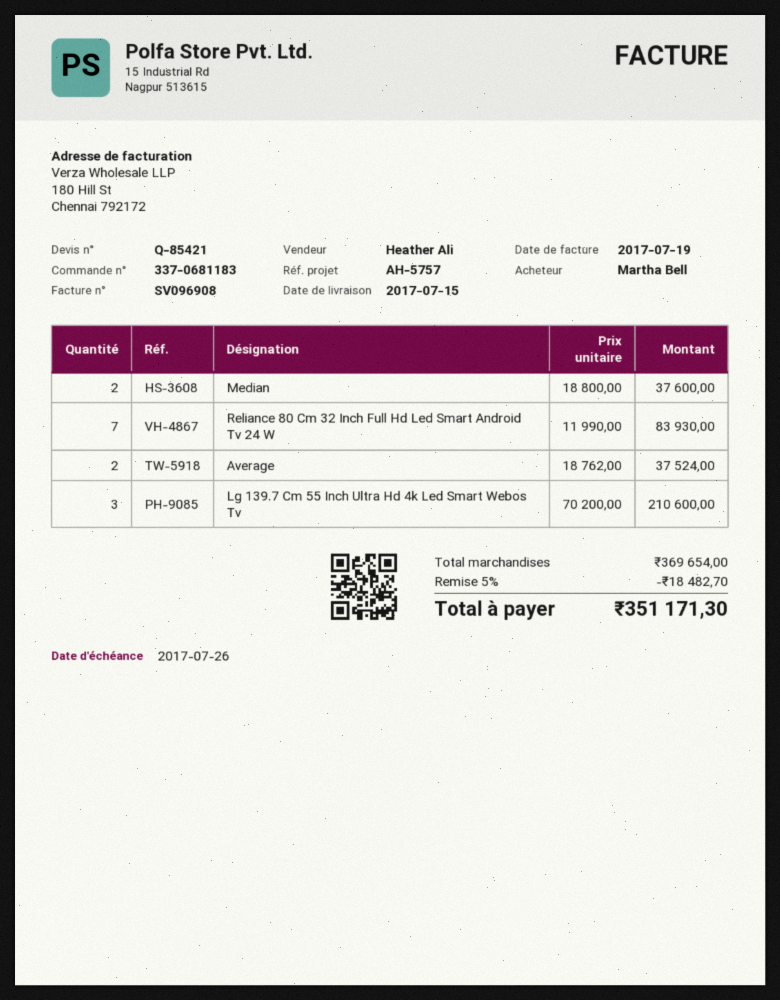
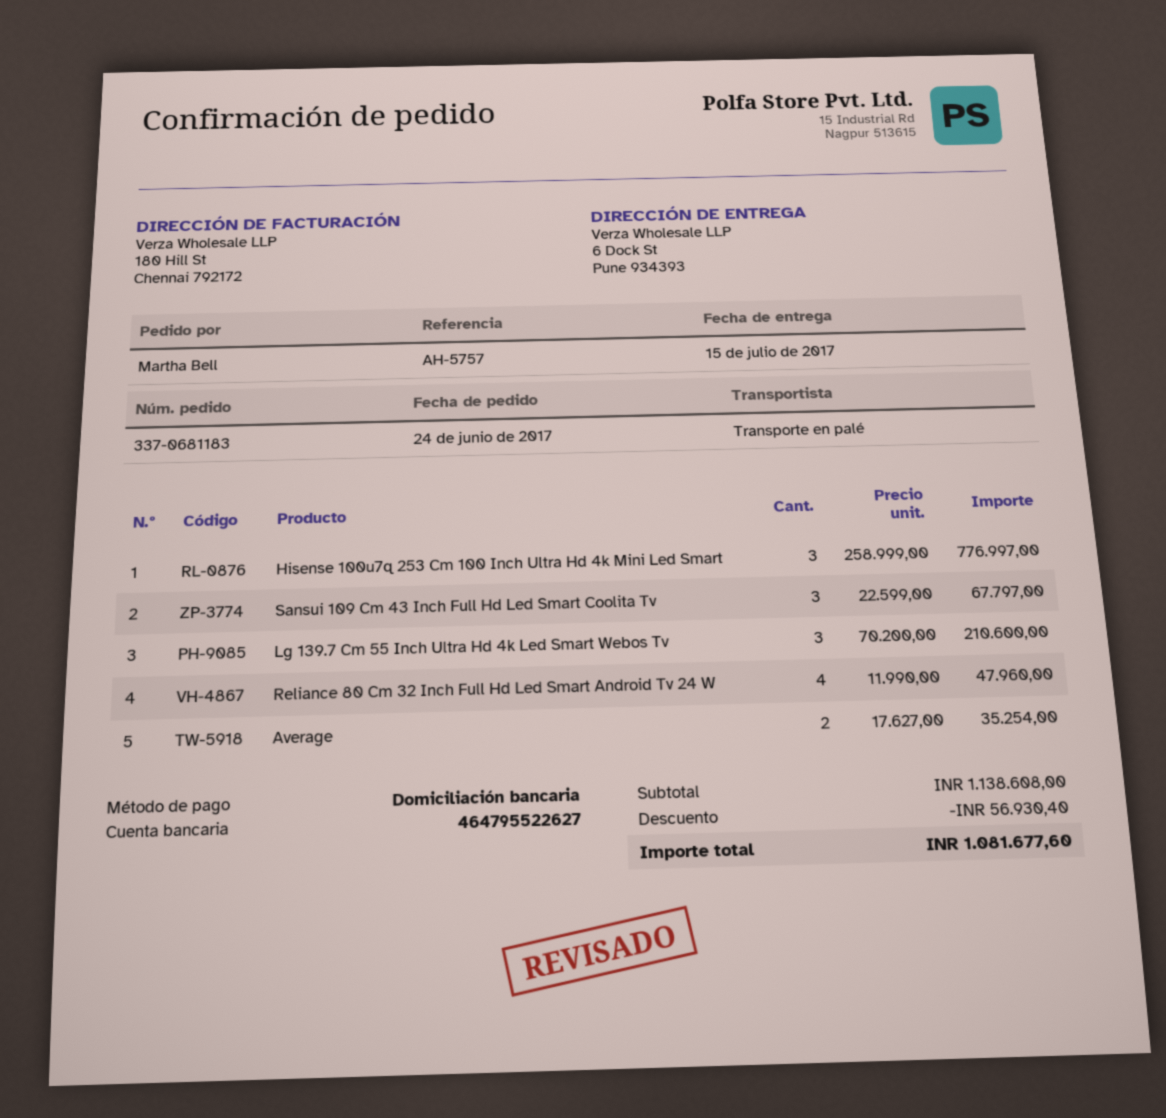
Median: 2 x 18800.00 = 37600.00 -> none
Reliance 80 Cm 32 Inch Full Hd Led Smart Android Tv 24 W: 7 x 11990.00 = 83930.00 -> 4 x 11990.00 = 47960.00
Average: 2 x 18762.00 = 37524.00 -> 2 x 17627.00 = 35254.00
Hisense 100u7q 253 Cm 100 Inch Ultra Hd 4k Mini Led Smart: none -> 3 x 258999.00 = 776997.00
Sansui 109 Cm 43 Inch Full Hd Led Smart Coolita Tv: none -> 3 x 22599.00 = 67797.00
subtotal: 369654.00 -> 1138608.00
discount: 18482.70 -> 56930.40
total: 351171.30 -> 1081677.60

